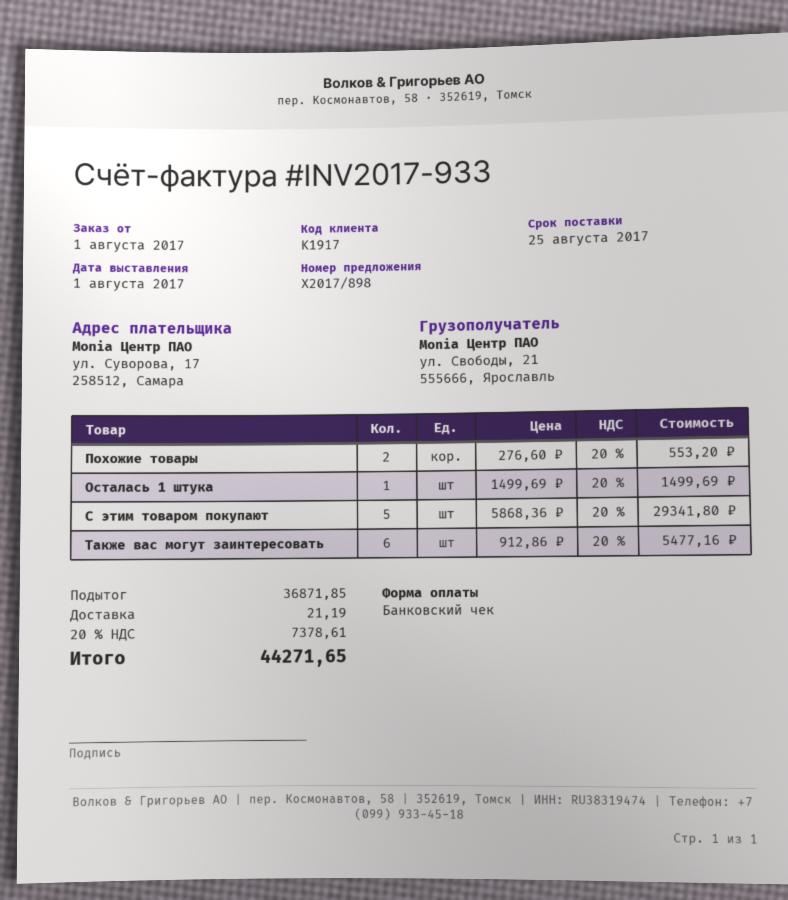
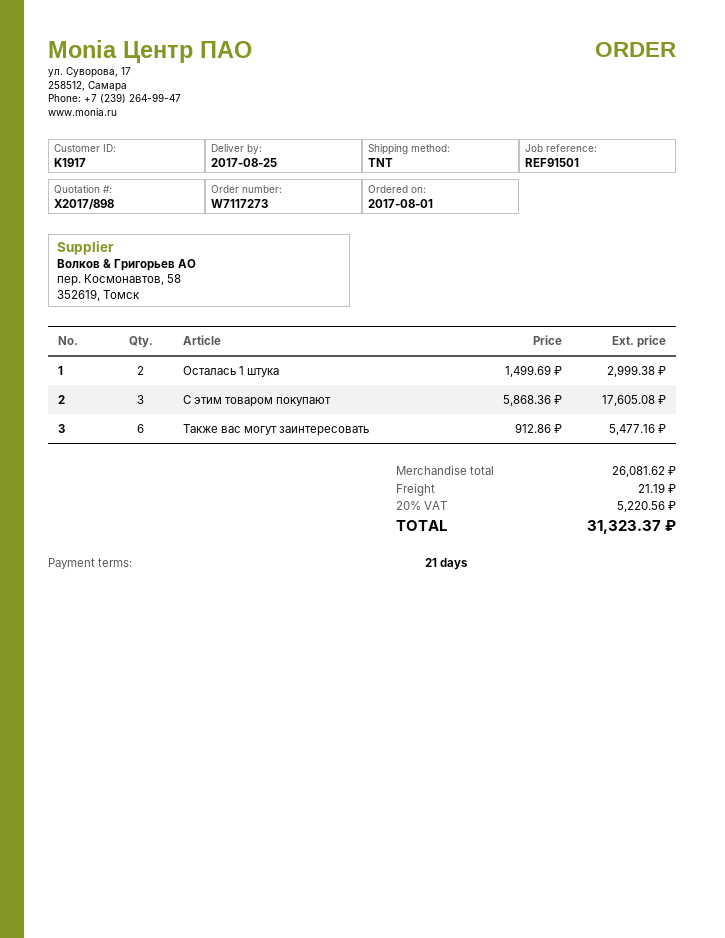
Похожие товары: 2 x 276.60 = 553.20 -> none
Осталась 1 штука: 1 x 1499.69 = 1499.69 -> 2 x 1499.69 = 2999.38
С этим товаром покупают: 5 x 5868.36 = 29341.80 -> 3 x 5868.36 = 17605.08
subtotal: 36871.85 -> 26081.62
tax: 20% = 7378.61 -> 20% = 5220.56
total: 44271.65 -> 31323.37

